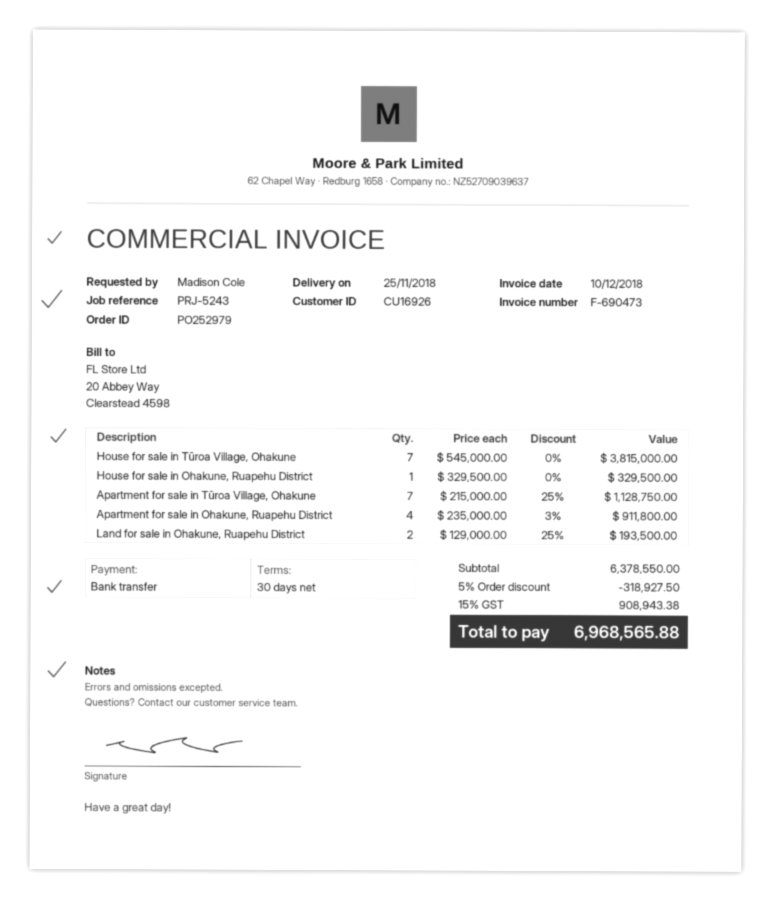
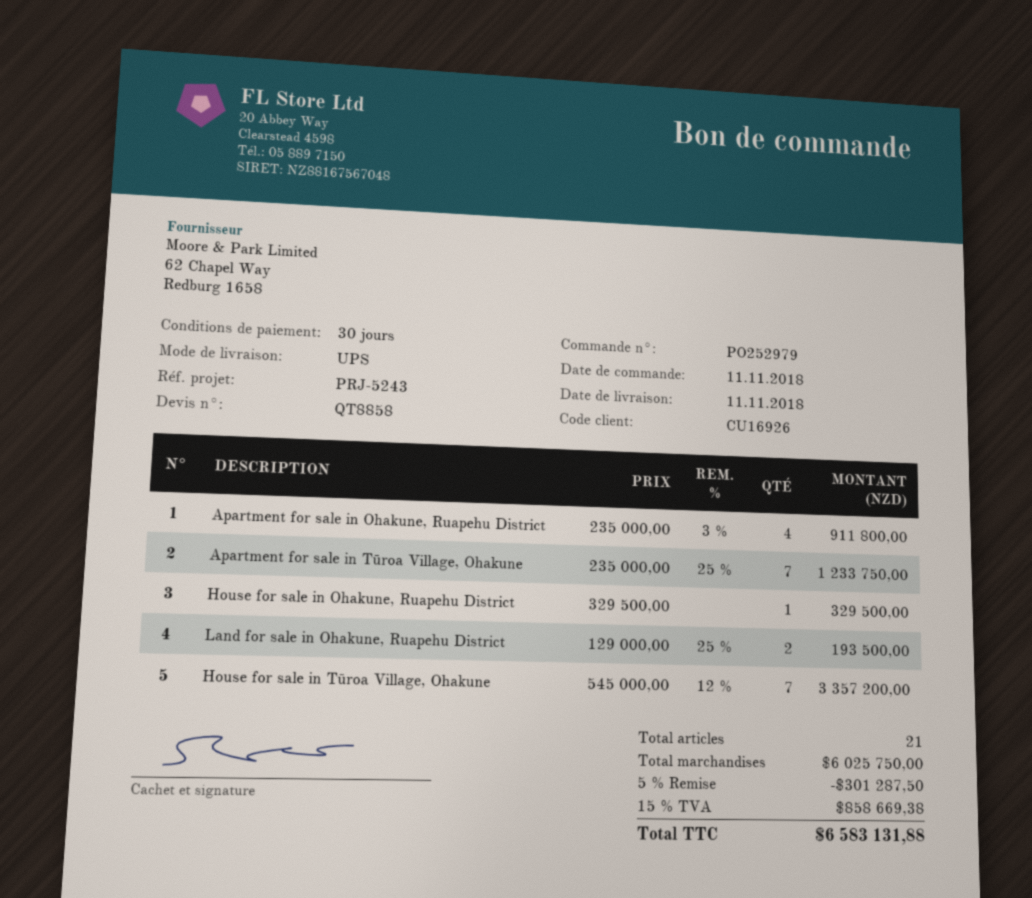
delivery date: 2018-11-25 -> 2018-11-11
House for sale in Tūroa Village, Ohakune: 7 x 545000.00 = 3815000.00 -> 7 x 545000.00 - 12% = 3357200.00
Apartment for sale in Tūroa Village, Ohakune: 7 x 215000.00 - 25% = 1128750.00 -> 7 x 235000.00 - 25% = 1233750.00
subtotal: 6378550.00 -> 6025750.00
discount: 5% = 318927.50 -> 5% = 301287.50
tax: 15% = 908943.38 -> 15% = 858669.38
total: 6968565.88 -> 6583131.88

